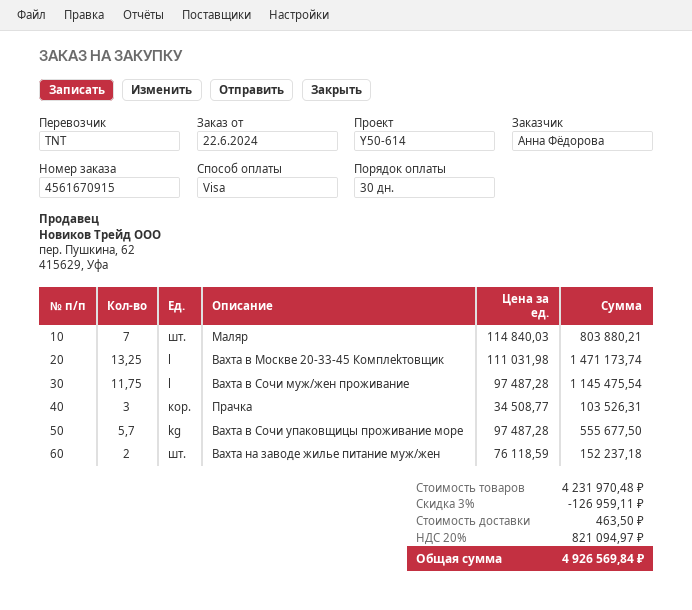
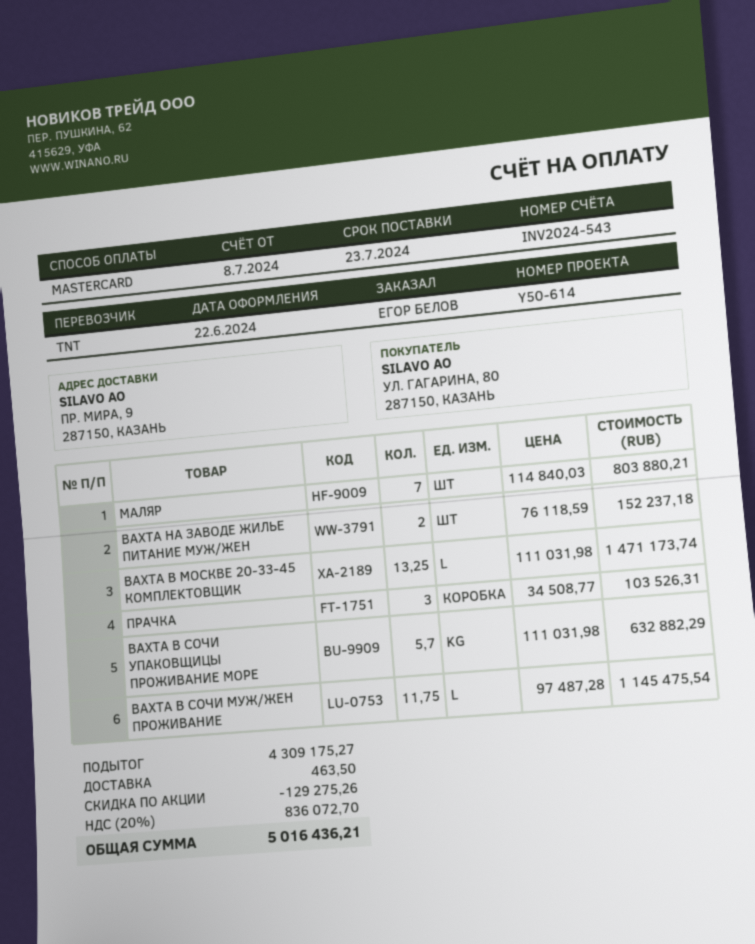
ordered by: Анна Фёдорова -> ЕГОР БЕЛОВ
payment method: Visa -> Mastercard
Вахта в Сочи упаковщицы проживание море: 5.7 x 97487.28 = 555677.50 -> 5.7 x 111031.98 = 632882.29
subtotal: 4231970.48 -> 4309175.27
discount: 126959.11 -> 129275.26
tax: 20% = 821094.97 -> 20% = 836072.70
total: 4926569.84 -> 5016436.21

